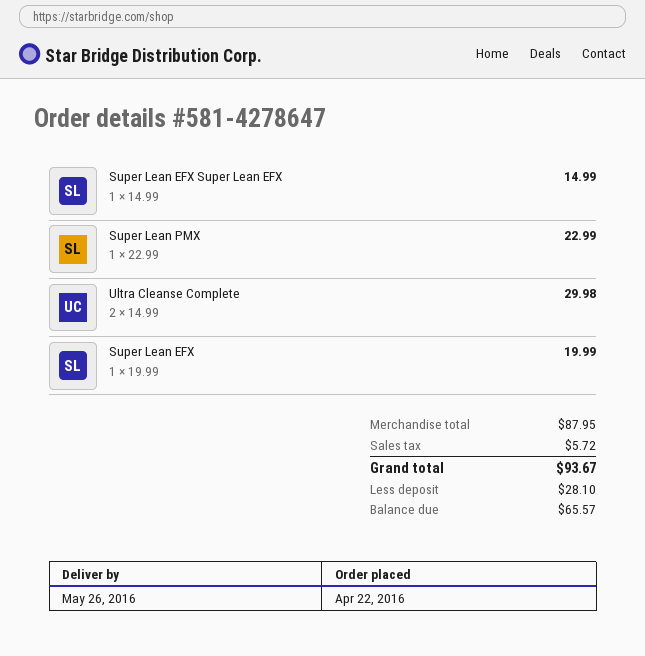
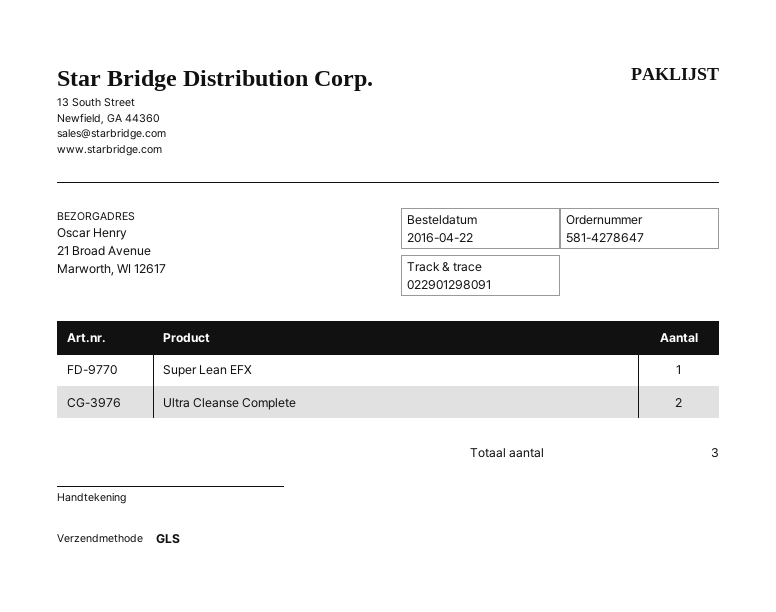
Super Lean EFX Super Lean EFX: 1 -> none
Super Lean PMX: 1 -> none

